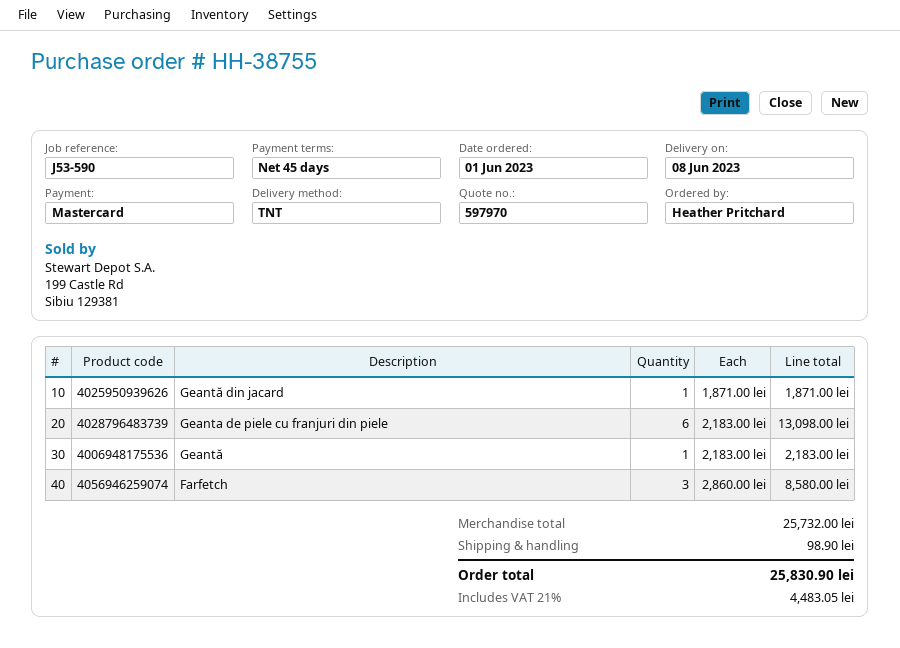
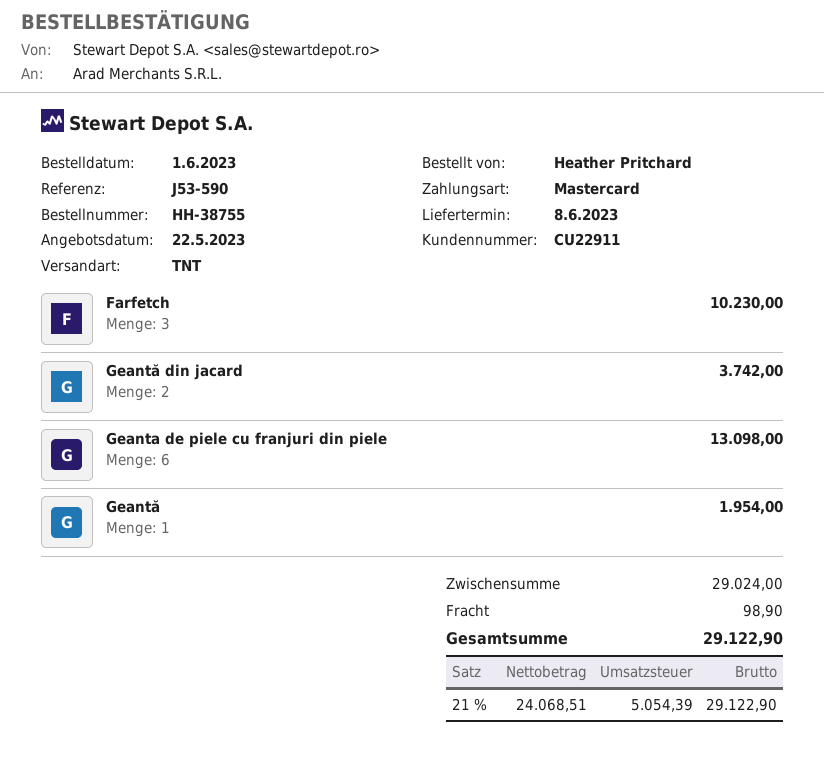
Geantă din jacard: 1 for 1871.00 -> 2 for 3742.00
Geantă: 1 for 2183.00 -> 1 for 1954.00
Farfetch: 3 for 8580.00 -> 3 for 10230.00
subtotal: 25732.00 -> 29024.00
tax: 21% = 4483.05 -> 21% = 5054.39
total: 25830.90 -> 29122.90

